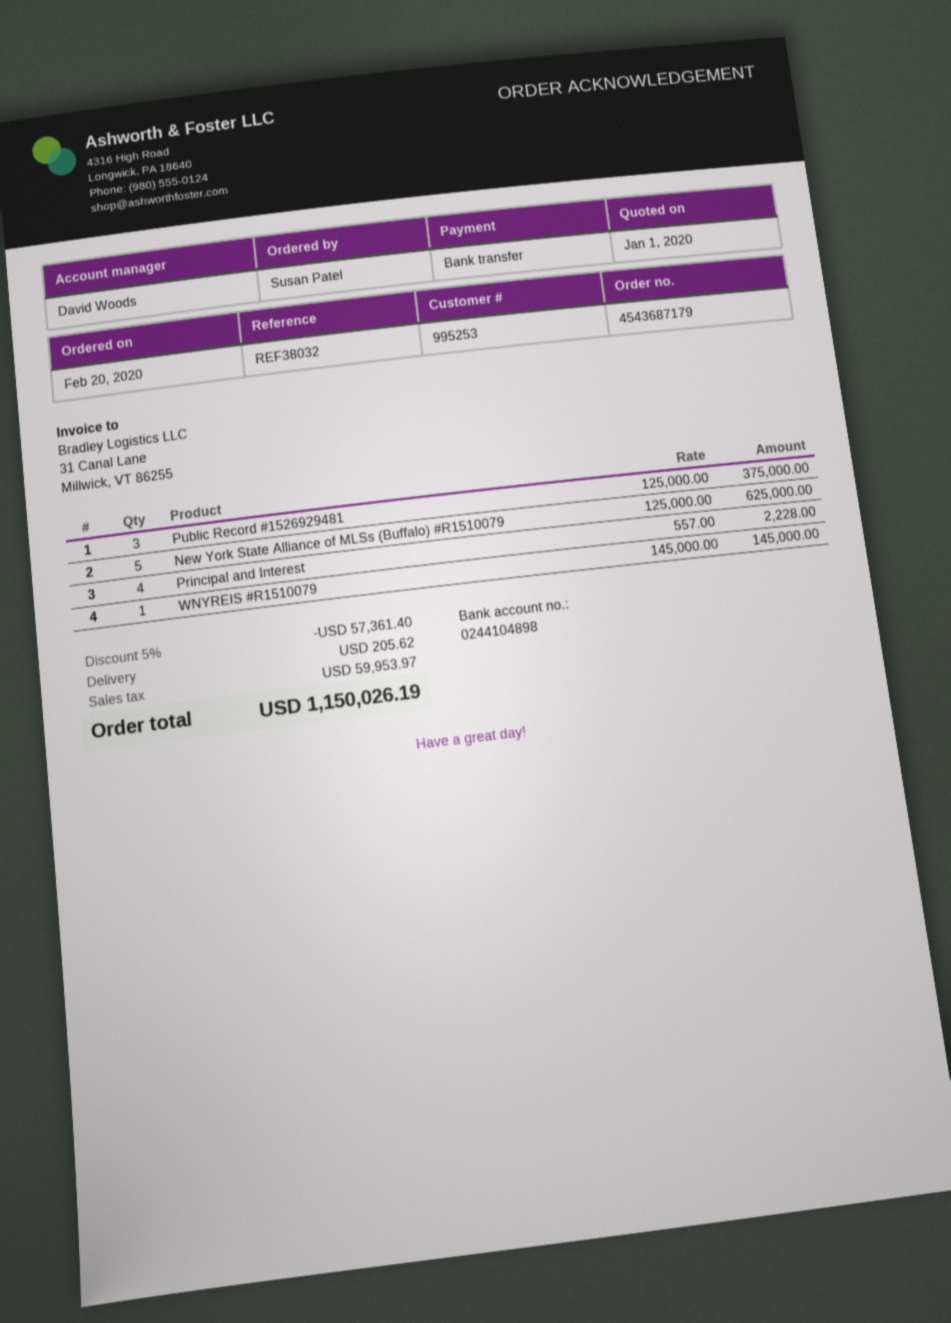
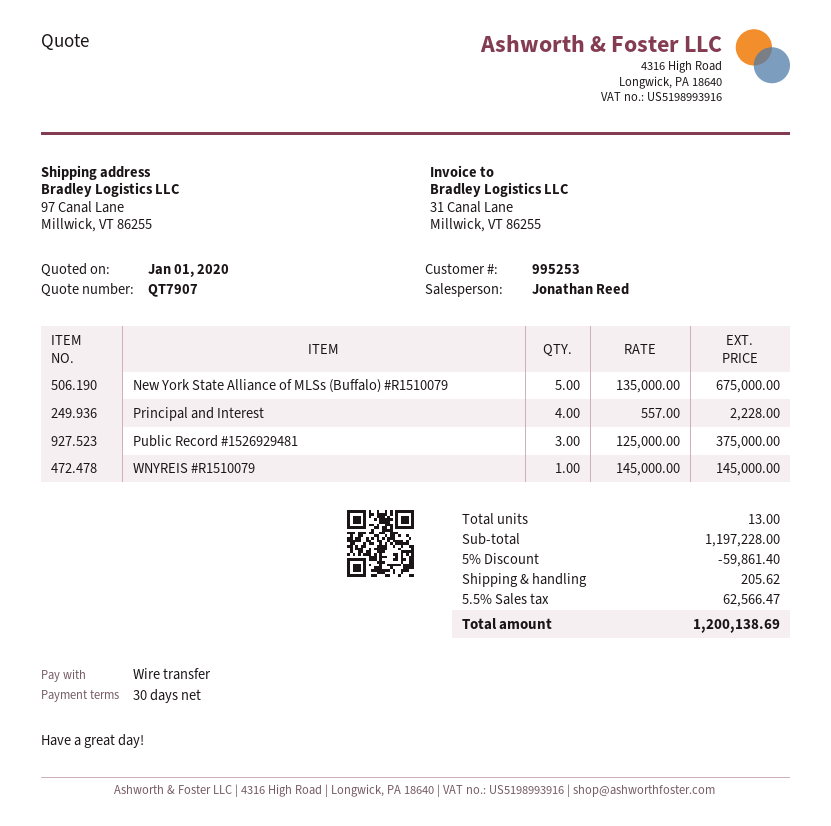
sales rep: David Woods -> Jonathan Reed
New York State Alliance of MLSs (Buffalo) #R1510079: 5 x 125000.00 = 625000.00 -> 5 x 135000.00 = 675000.00
discount: 5% = 57361.40 -> 5% = 59861.40
tax: 59953.97 -> 62566.47
total: 1150026.19 -> 1200138.69

